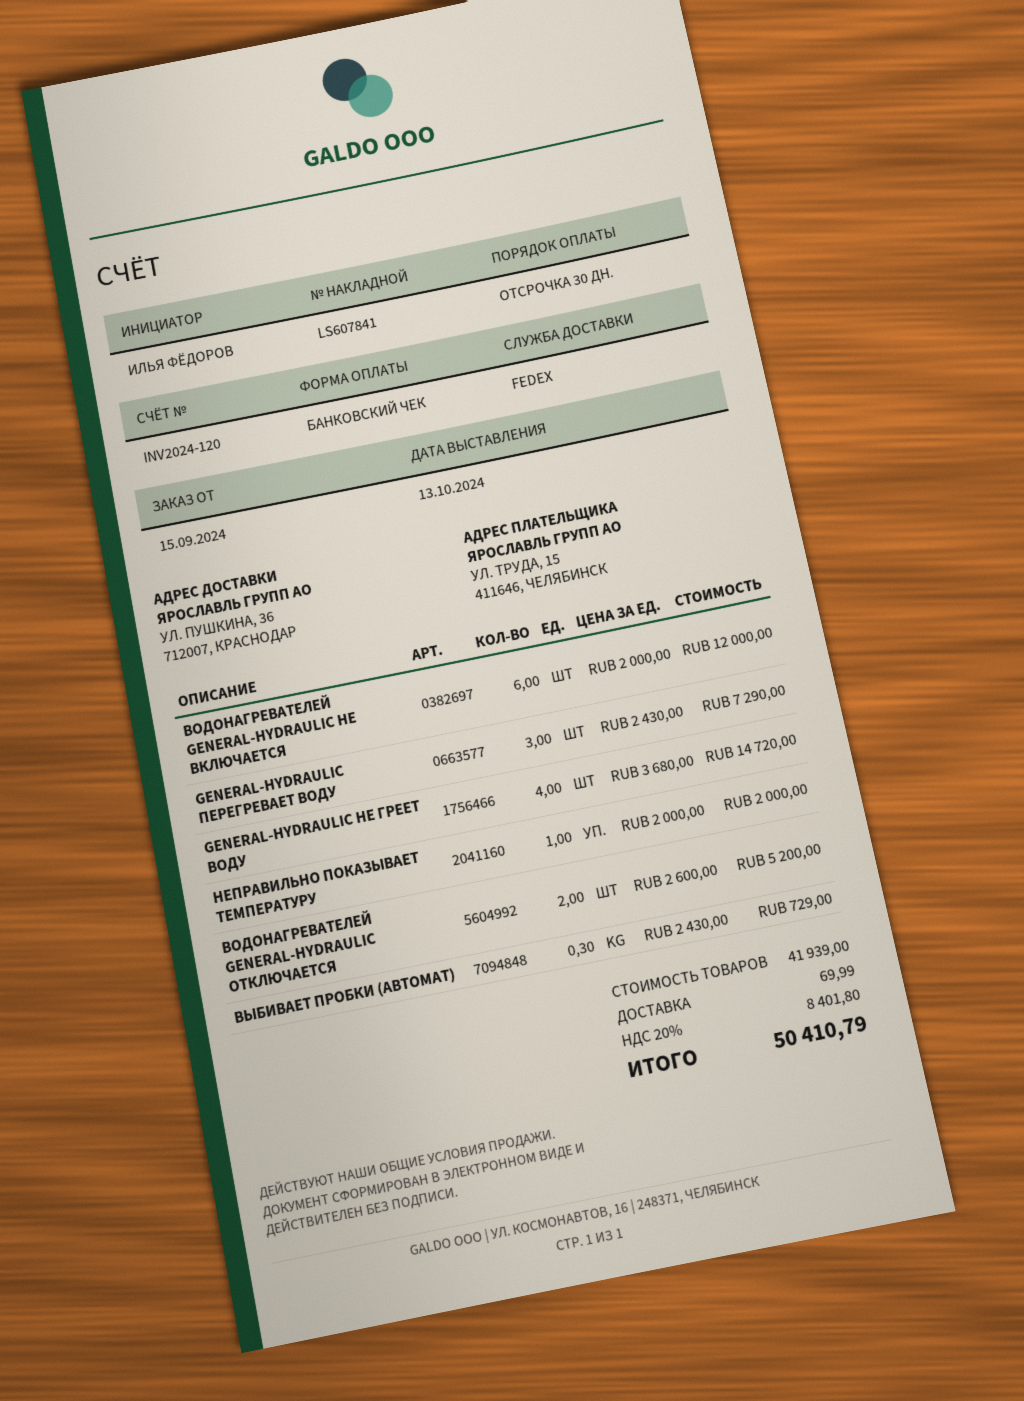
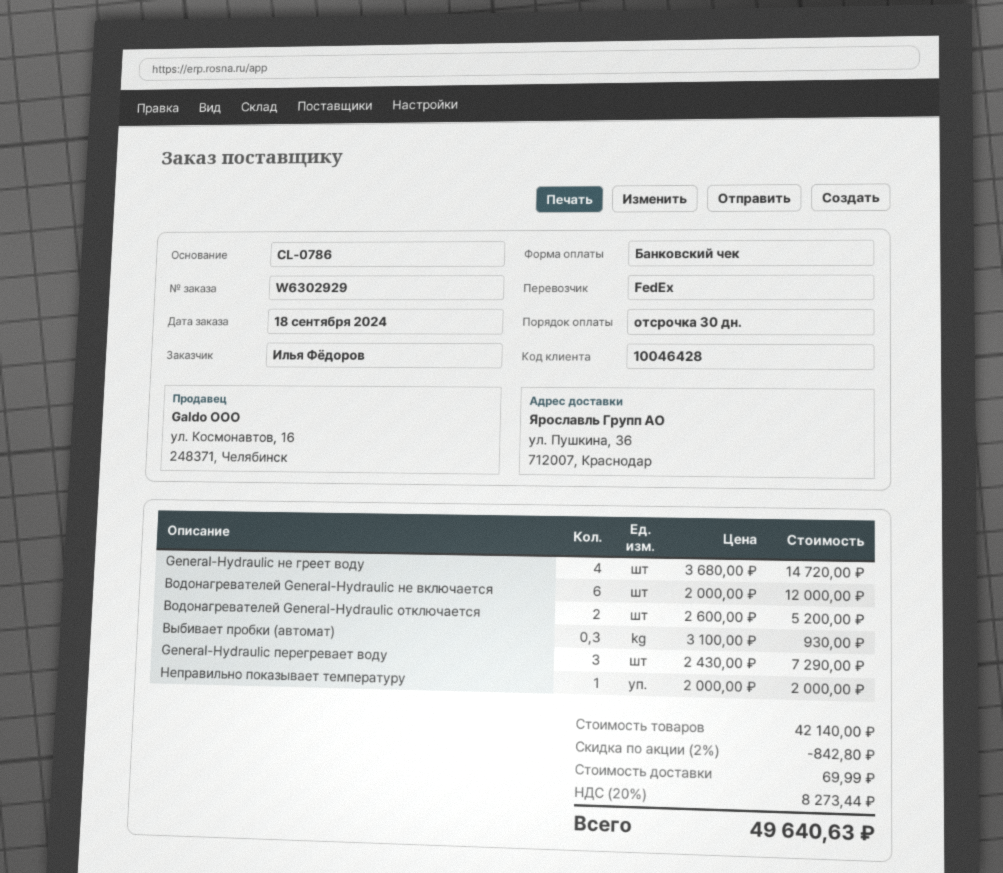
order date: 2024-09-15 -> 2024-09-18
ВЫБИВАЕТ ПРОБКИ (АВТОМАТ): 0.3 x 2430.00 = 729.00 -> 0.3 x 3100.00 = 930.00
subtotal: 41939.00 -> 42140.00
discount: none -> 2% = 842.80
tax: 20% = 8401.80 -> 20% = 8273.44
total: 50410.79 -> 49640.63

